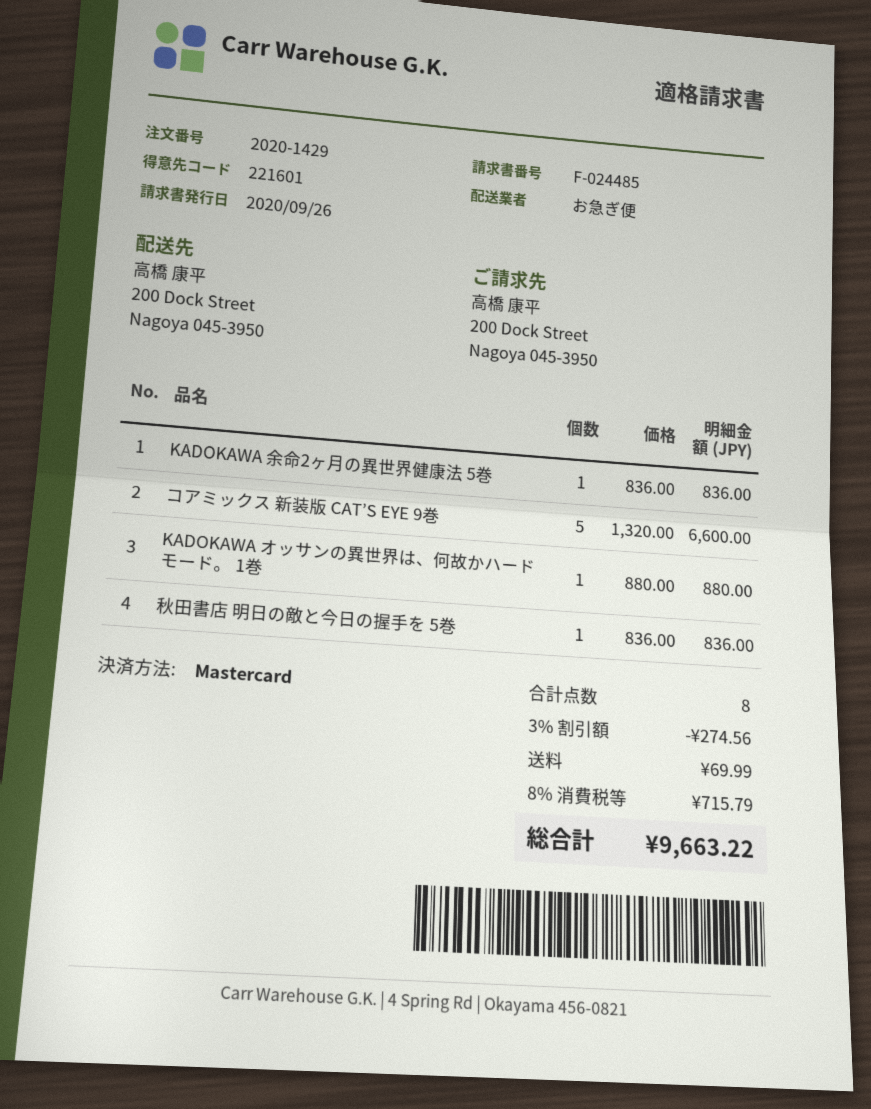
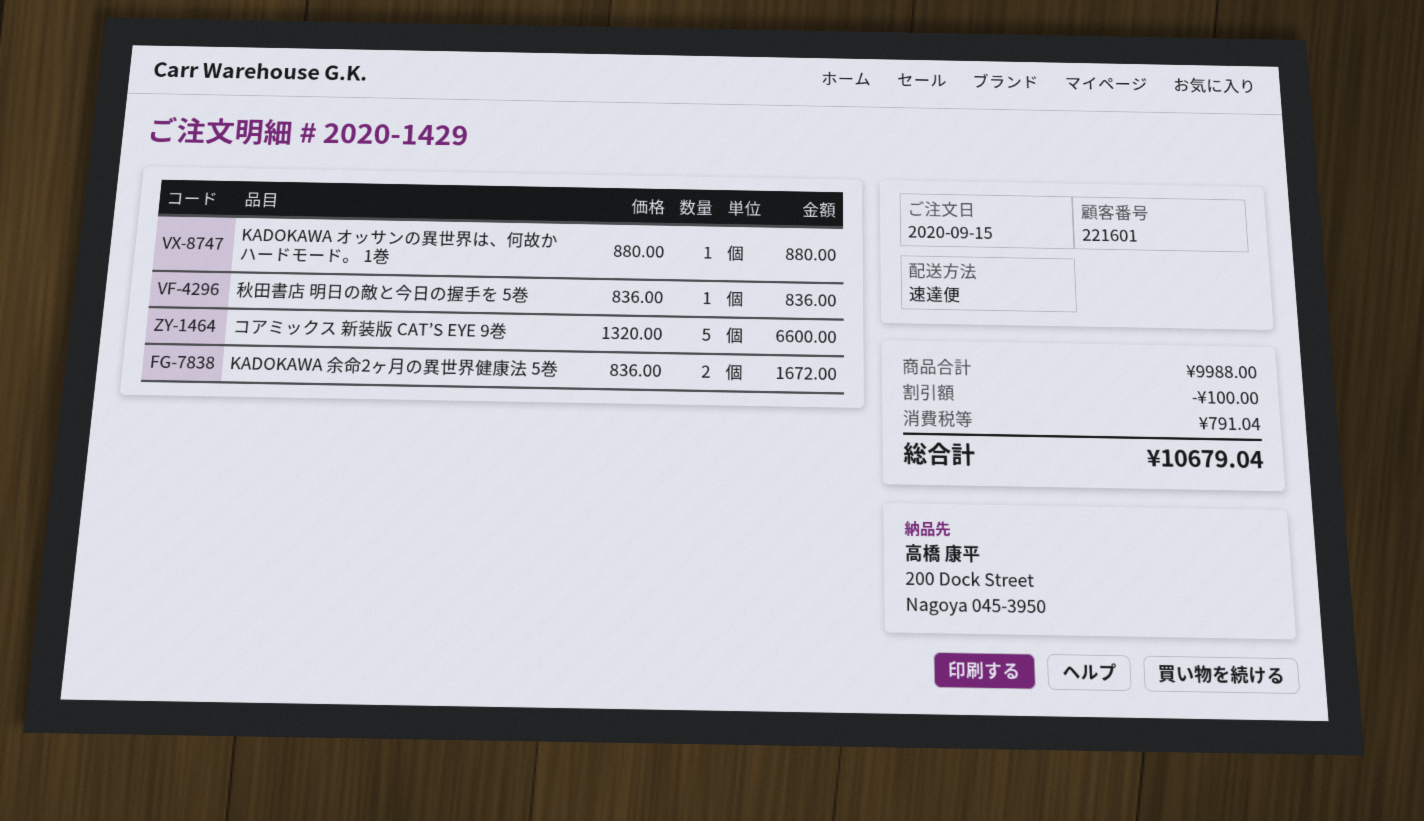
KADOKAWA 余命2ヶ月の異世界健康法 5巻: 1 x 836.00 = 836.00 -> 2 x 836.00 = 1672.00
discount: 274.56 -> 100.00
shipping: 69.99 -> none
tax: 715.79 -> 791.04
total: 9663.22 -> 10679.04

